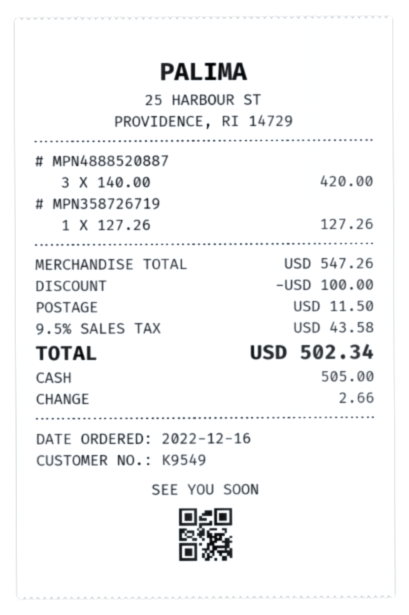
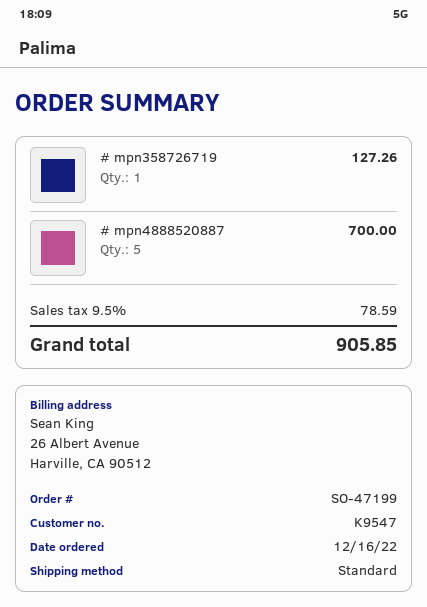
customer number: K9549 -> K9547
# MPN4888520887: 3 for 420.00 -> 5 for 700.00
discount: 100.00 -> none
shipping: 11.50 -> none
tax: 9.5% = 43.58 -> 9.5% = 78.59
total: 502.34 -> 905.85

